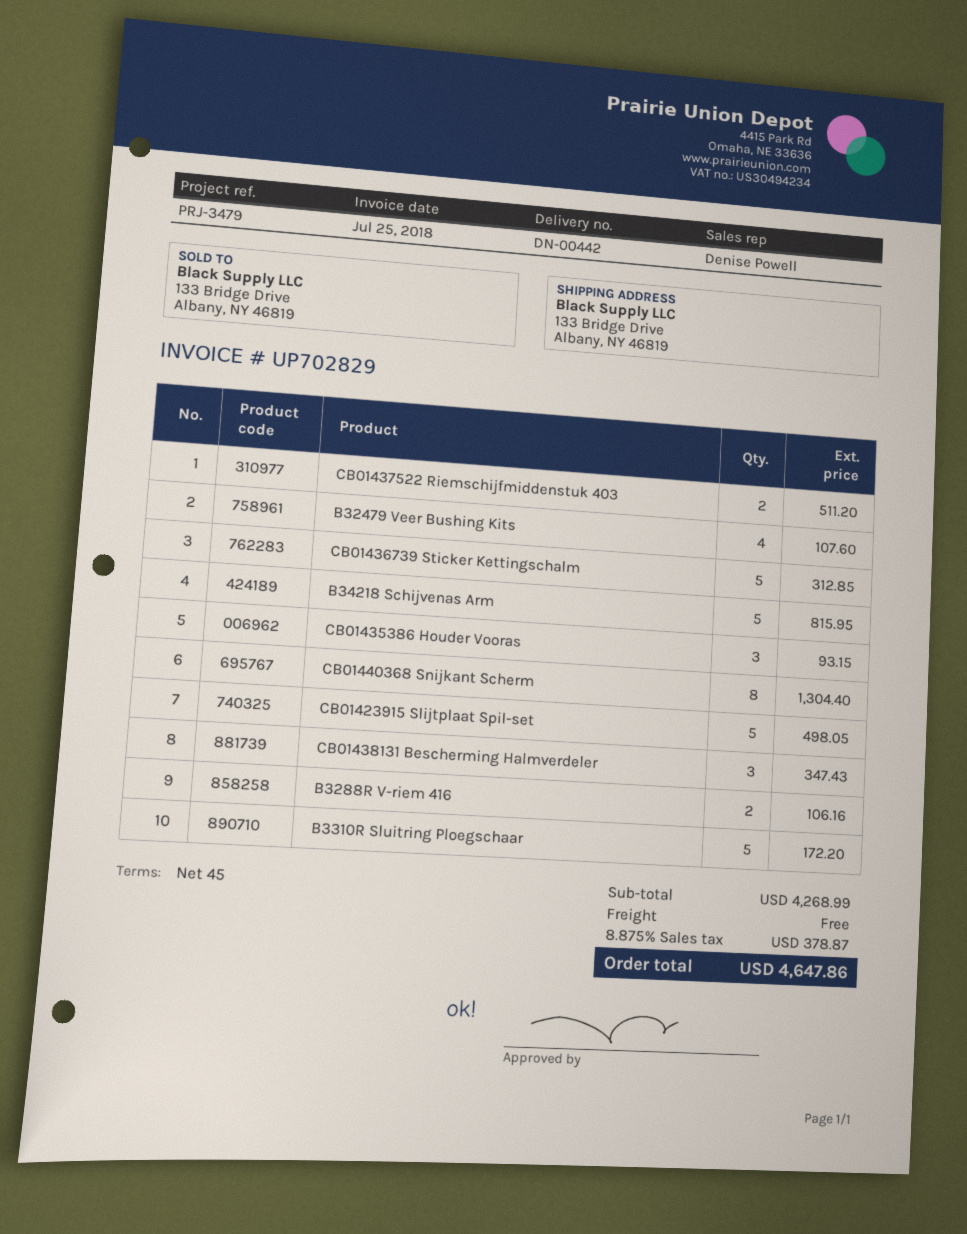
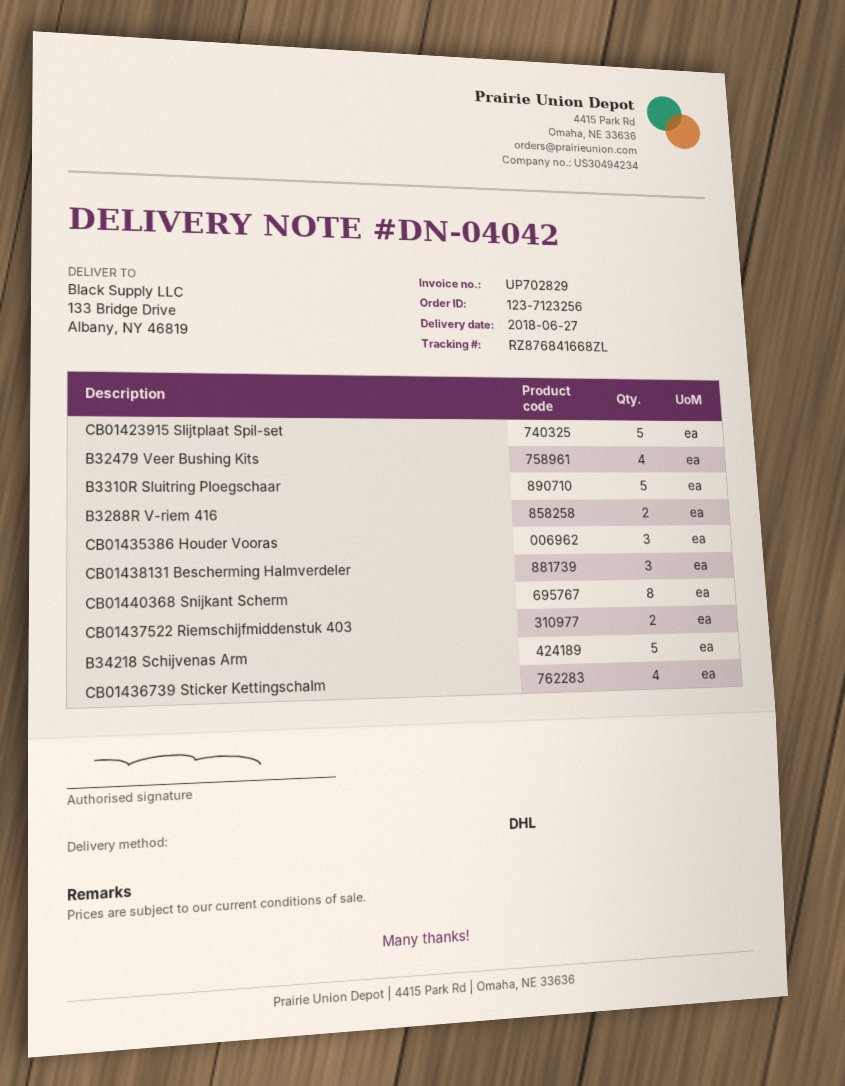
delivery note number: DN-00442 -> DN-04042
CB01436739 Sticker Kettingschalm: 5 -> 4

